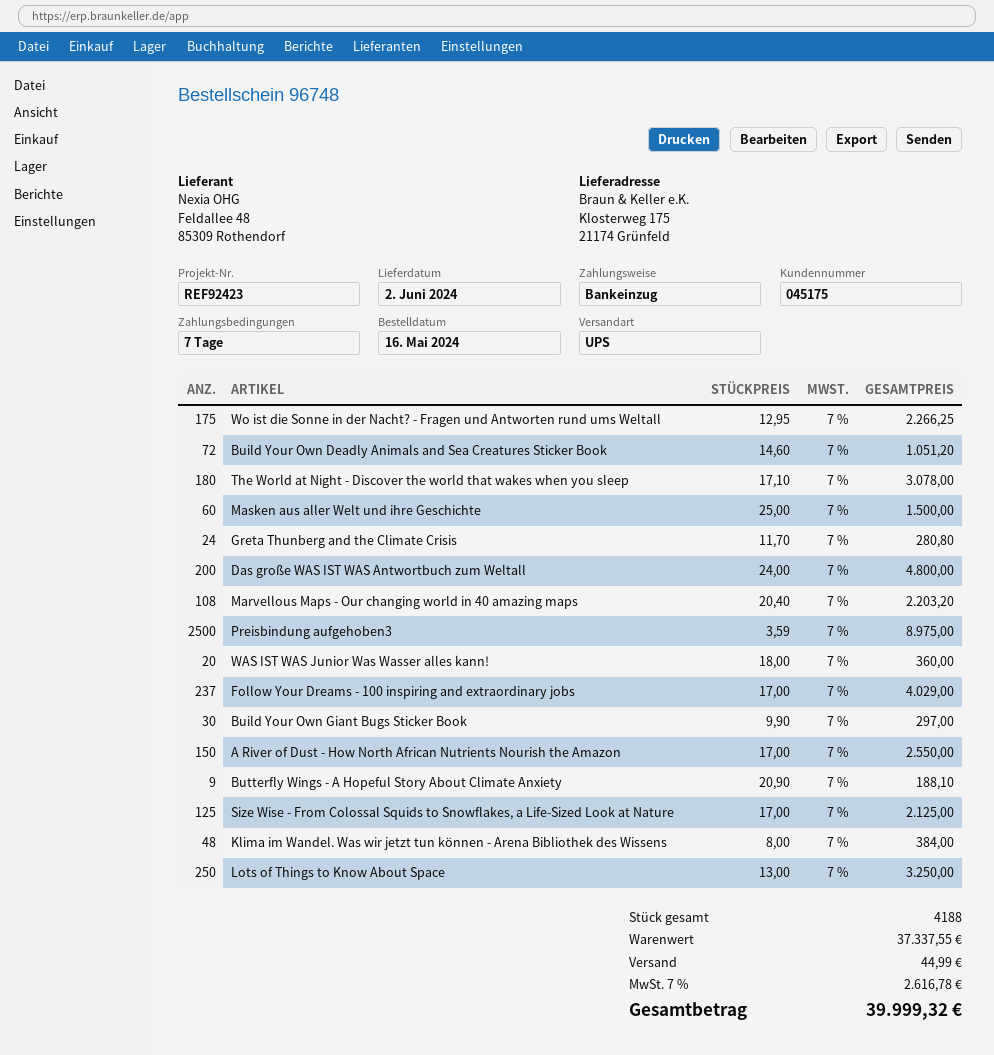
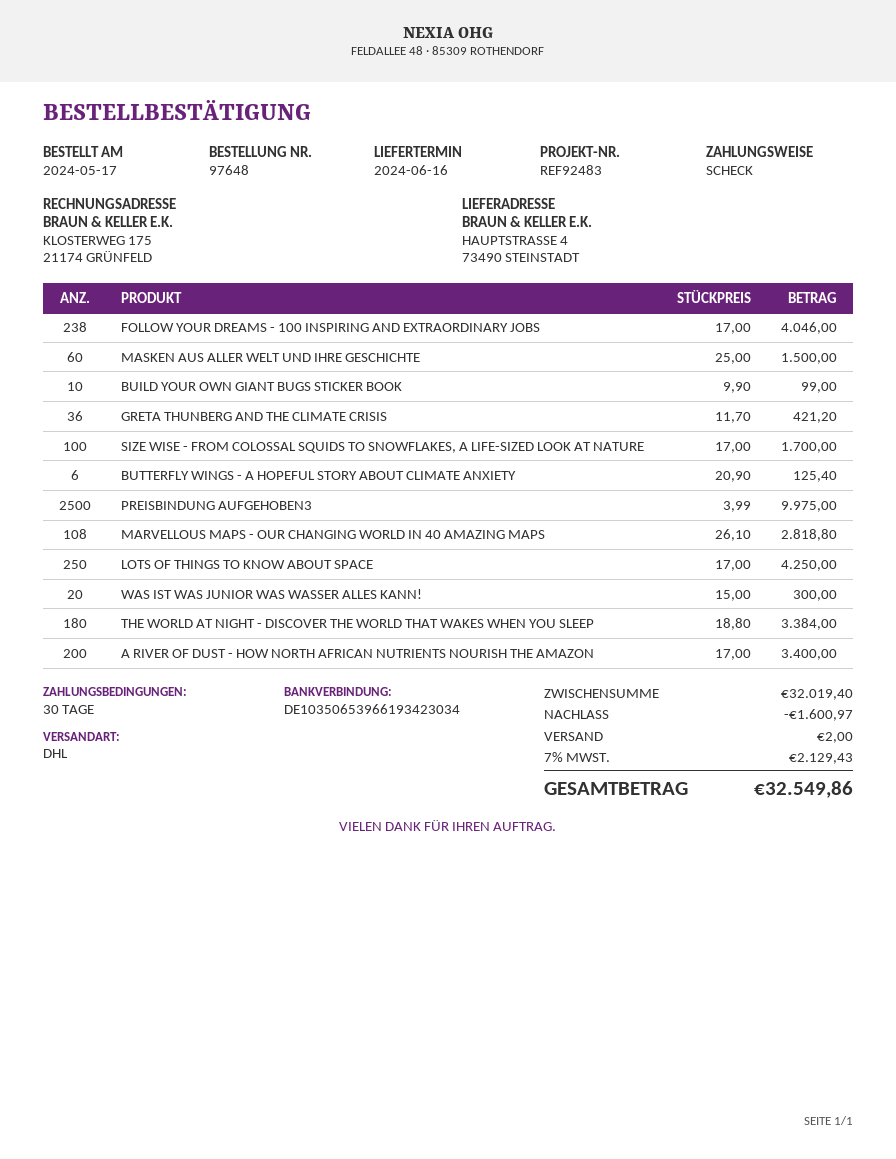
order number: 96748 -> 97648
order date: 2024-05-16 -> 2024-05-17
delivery date: 2024-06-02 -> 2024-06-16
payment terms: 7 days -> 30 days
reference: REF92423 -> REF92483
payment method: direct debit -> cheque
shipping method: UPS -> DHL
ship to: Klosterweg 175, 21174 Grünfeld -> HAUPTSTRASSE 4, 73490 STEINSTADT
Wo ist die Sonne in der Nacht? - Fragen und Antworten rund ums Weltall: 175 x 12.95 = 2266.25 -> none
Build Your Own Deadly Animals and Sea Creatures Sticker Book: 72 x 14.60 = 1051.20 -> none
The World at Night - Discover the world that wakes when you sleep: 180 x 17.10 = 3078.00 -> 180 x 18.80 = 3384.00
Greta Thunberg and the Climate Crisis: 24 x 11.70 = 280.80 -> 36 x 11.70 = 421.20
Das große WAS IST WAS Antwortbuch zum Weltall: 200 x 24.00 = 4800.00 -> none
Marvellous Maps - Our changing world in 40 amazing maps: 108 x 20.40 = 2203.20 -> 108 x 26.10 = 2818.80
Preisbindung aufgehoben3: 2500 x 3.59 = 8975.00 -> 2500 x 3.99 = 9975.00
WAS IST WAS Junior Was Wasser alles kann!: 20 x 18.00 = 360.00 -> 20 x 15.00 = 300.00
Follow Your Dreams - 100 inspiring and extraordinary jobs: 237 x 17.00 = 4029.00 -> 238 x 17.00 = 4046.00
Build Your Own Giant Bugs Sticker Book: 30 x 9.90 = 297.00 -> 10 x 9.90 = 99.00
A River of Dust - How North African Nutrients Nourish the Amazon: 150 x 17.00 = 2550.00 -> 200 x 17.00 = 3400.00
Butterfly Wings - A Hopeful Story About Climate Anxiety: 9 x 20.90 = 188.10 -> 6 x 20.90 = 125.40
Size Wise - From Colossal Squids to Snowflakes, a Life-Sized Look at Nature: 125 x 17.00 = 2125.00 -> 100 x 17.00 = 1700.00
Klima im Wandel. Was wir jetzt tun können - Arena Bibliothek des Wissens: 48 x 8.00 = 384.00 -> none
Lots of Things to Know About Space: 250 x 13.00 = 3250.00 -> 250 x 17.00 = 4250.00
subtotal: 37337.55 -> 32019.40
discount: none -> 1600.97
shipping: 44.99 -> 2.00
tax: 7% = 2616.78 -> 7% = 2129.43
total: 39999.32 -> 32549.86

